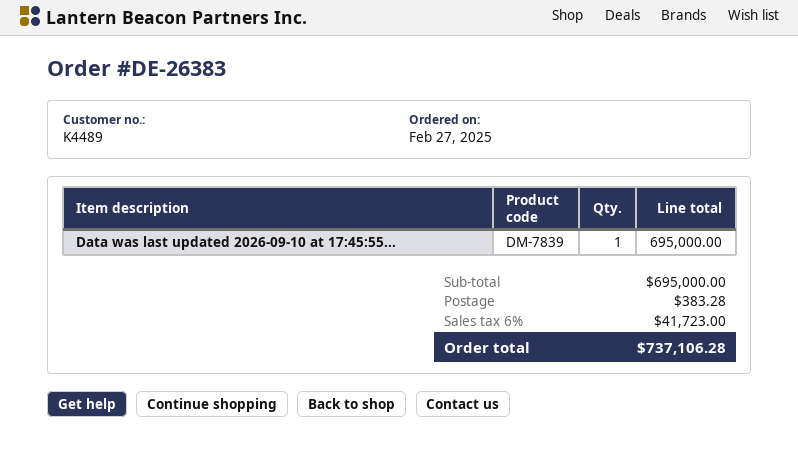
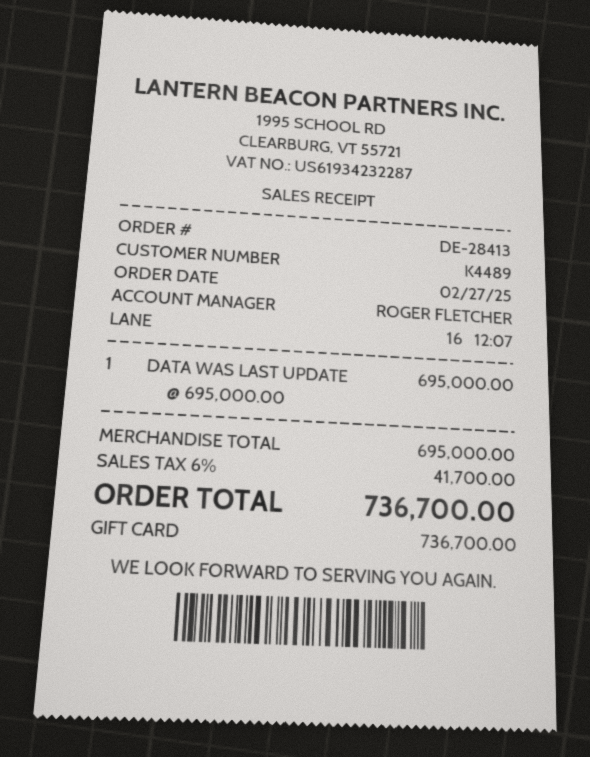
order number: DE-26383 -> DE-28413
shipping: 383.28 -> none
tax: 6% = 41723.00 -> 6% = 41700.00
total: 737106.28 -> 736700.00

